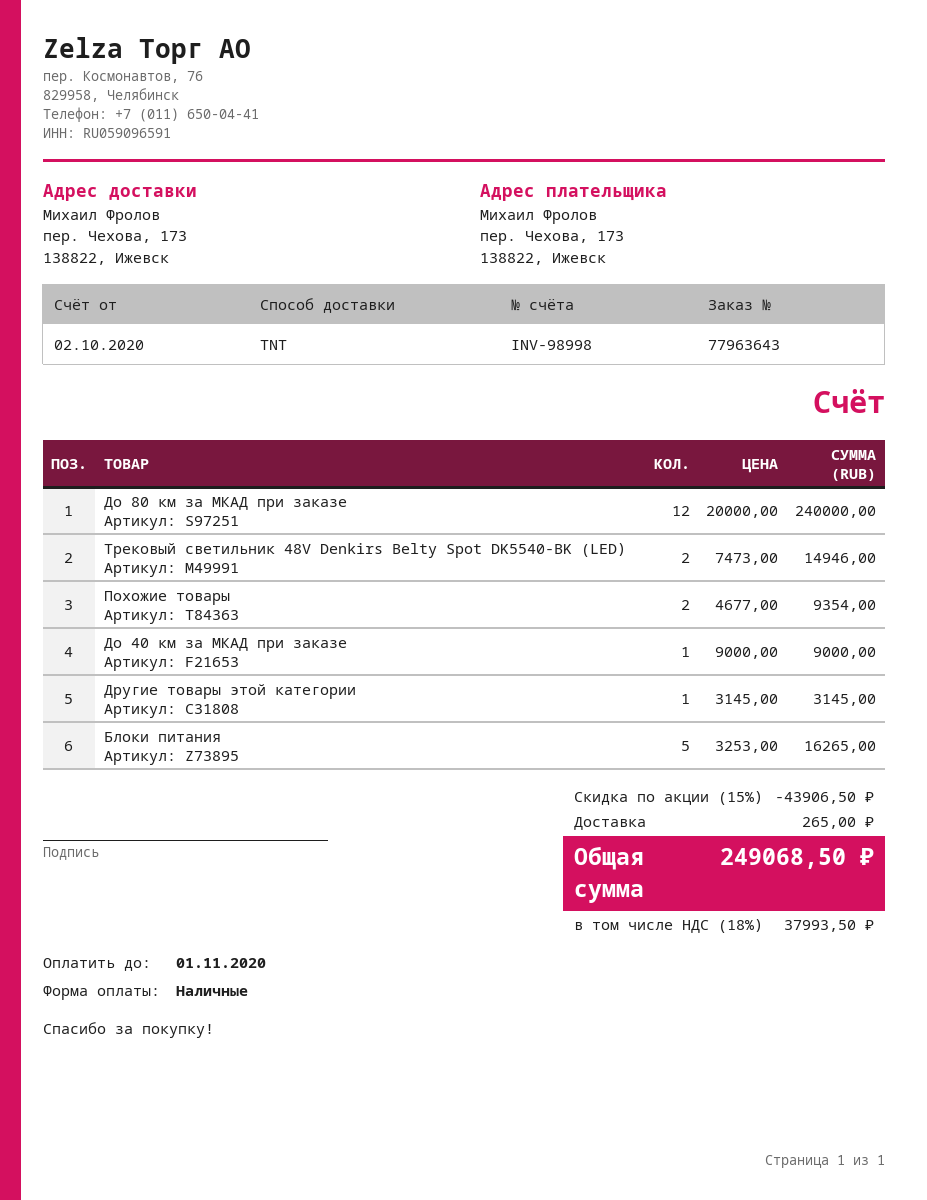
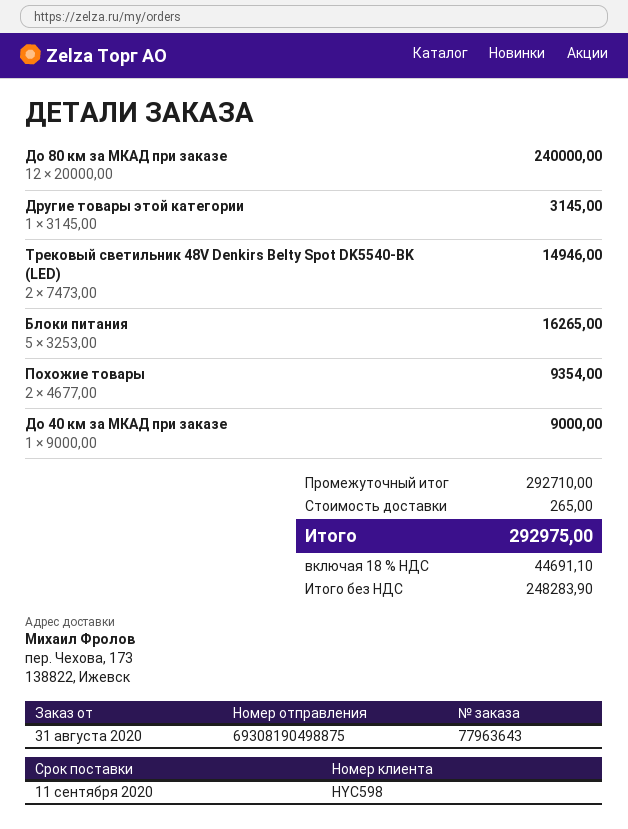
discount: 15% = 43906.50 -> none
tax: 18% = 37993.50 -> 18% = 44691.10
total: 249068.50 -> 292975.00

